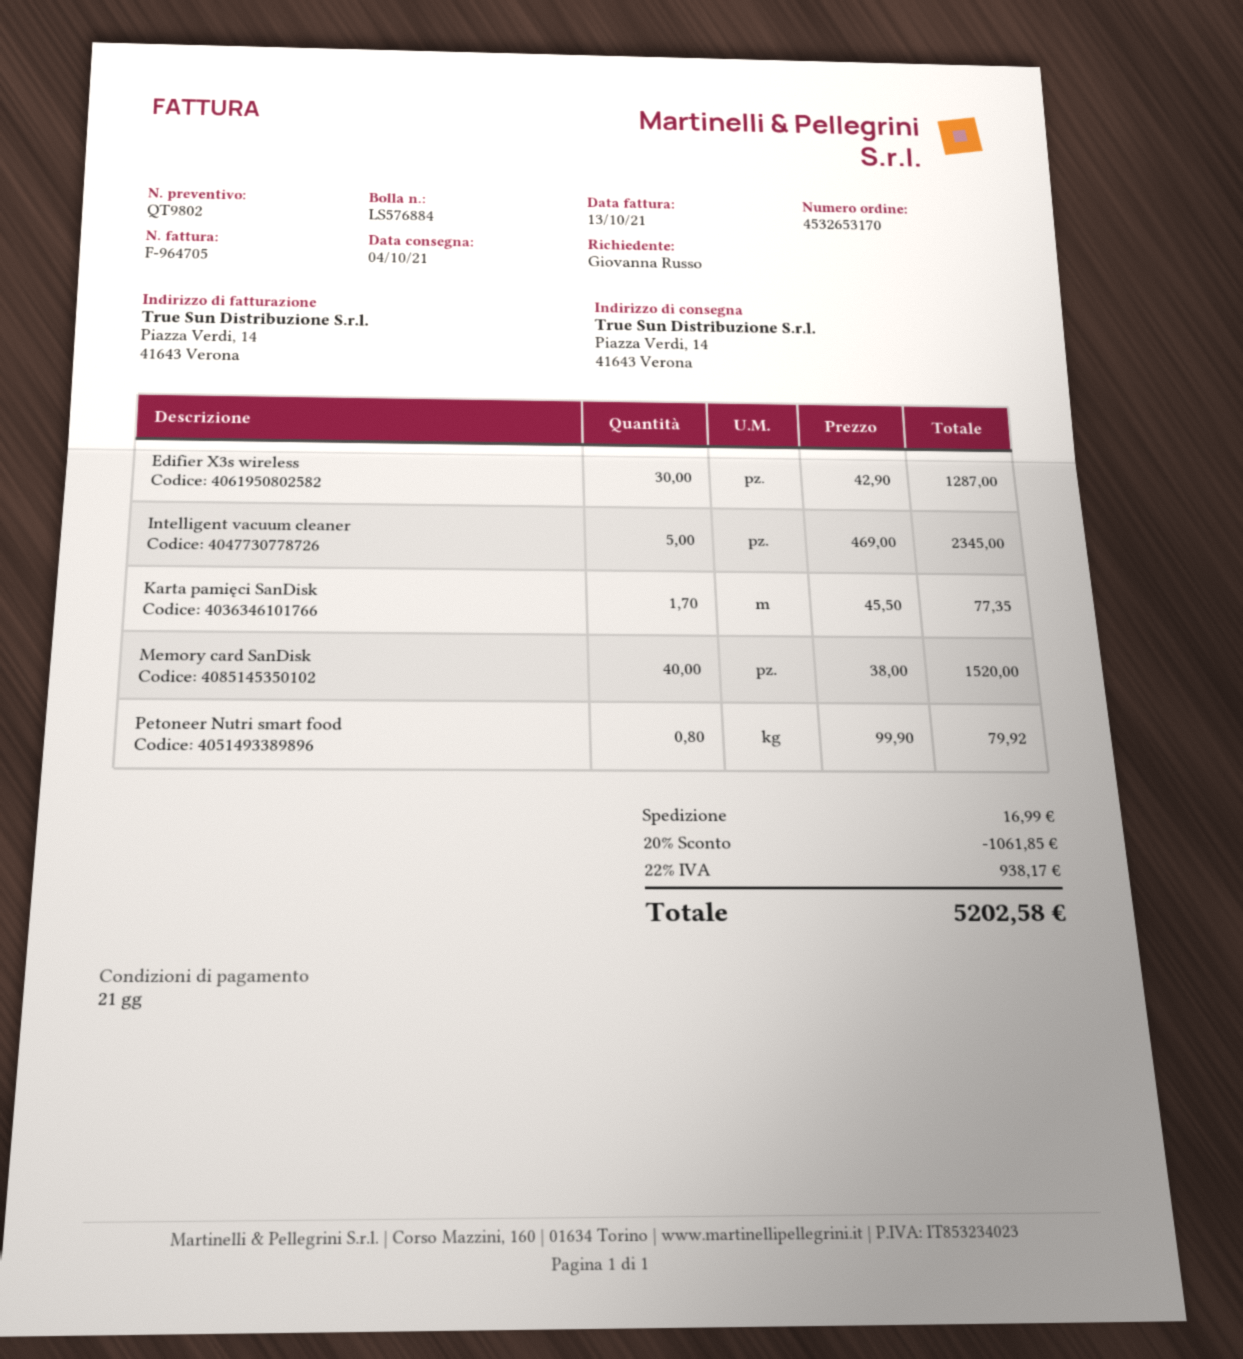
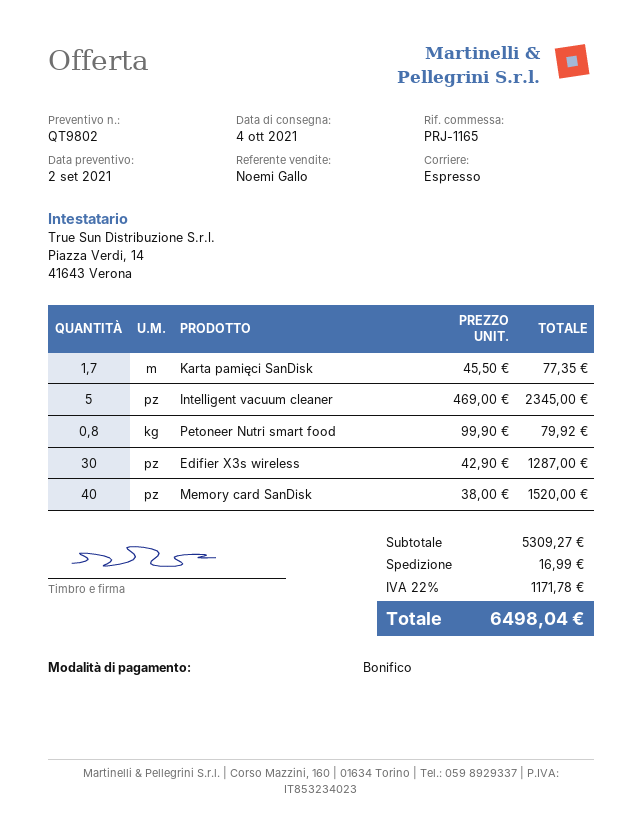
discount: 20% = 1061.85 -> none
tax: 22% = 938.17 -> 22% = 1171.78
total: 5202.58 -> 6498.04

